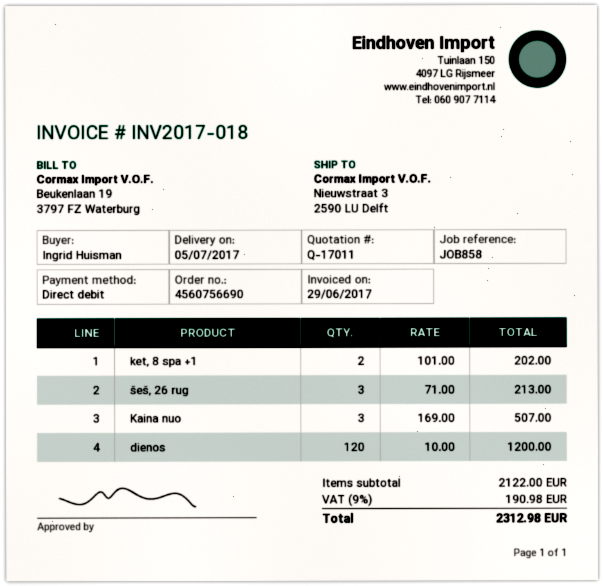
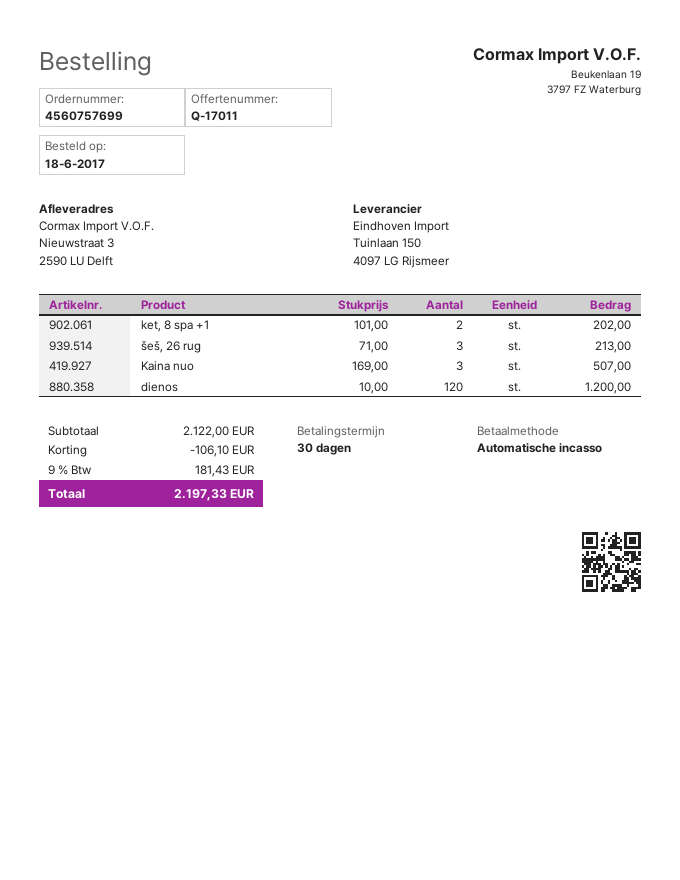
order number: 4560756690 -> 4560757699
discount: none -> 106.10
tax: 9% = 190.98 -> 9% = 181.43
total: 2312.98 -> 2197.33

